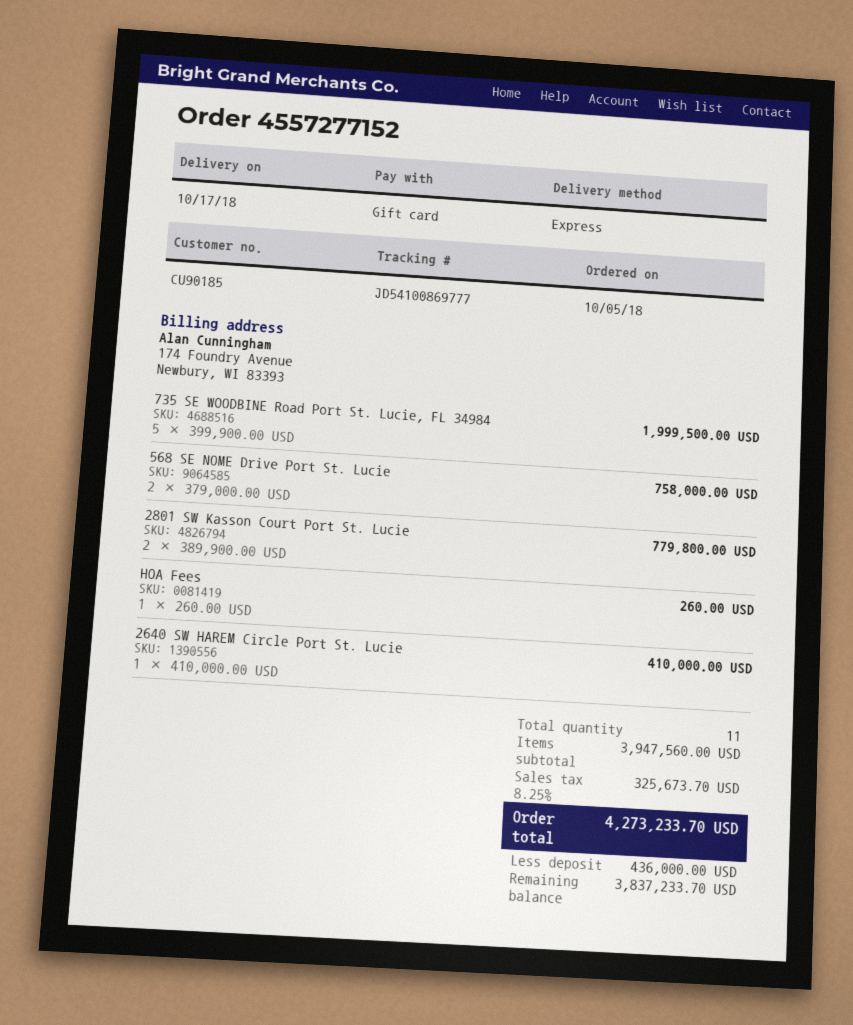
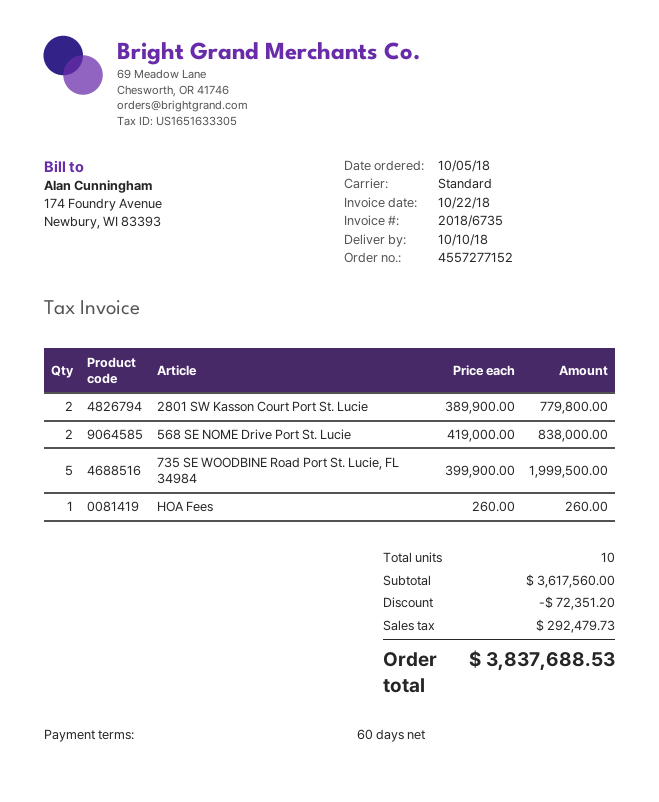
delivery date: 2018-10-17 -> 2018-10-10
shipping method: express -> standard
568 SE NOME Drive Port St. Lucie: 2 x 379000.00 = 758000.00 -> 2 x 419000.00 = 838000.00
2640 SW HAREM Circle Port St. Lucie: 1 x 410000.00 = 410000.00 -> none
total quantity: 11 -> 10
subtotal: 3947560.00 -> 3617560.00
discount: none -> 72351.20
tax: 325673.70 -> 292479.73
total: 4273233.70 -> 3837688.53

